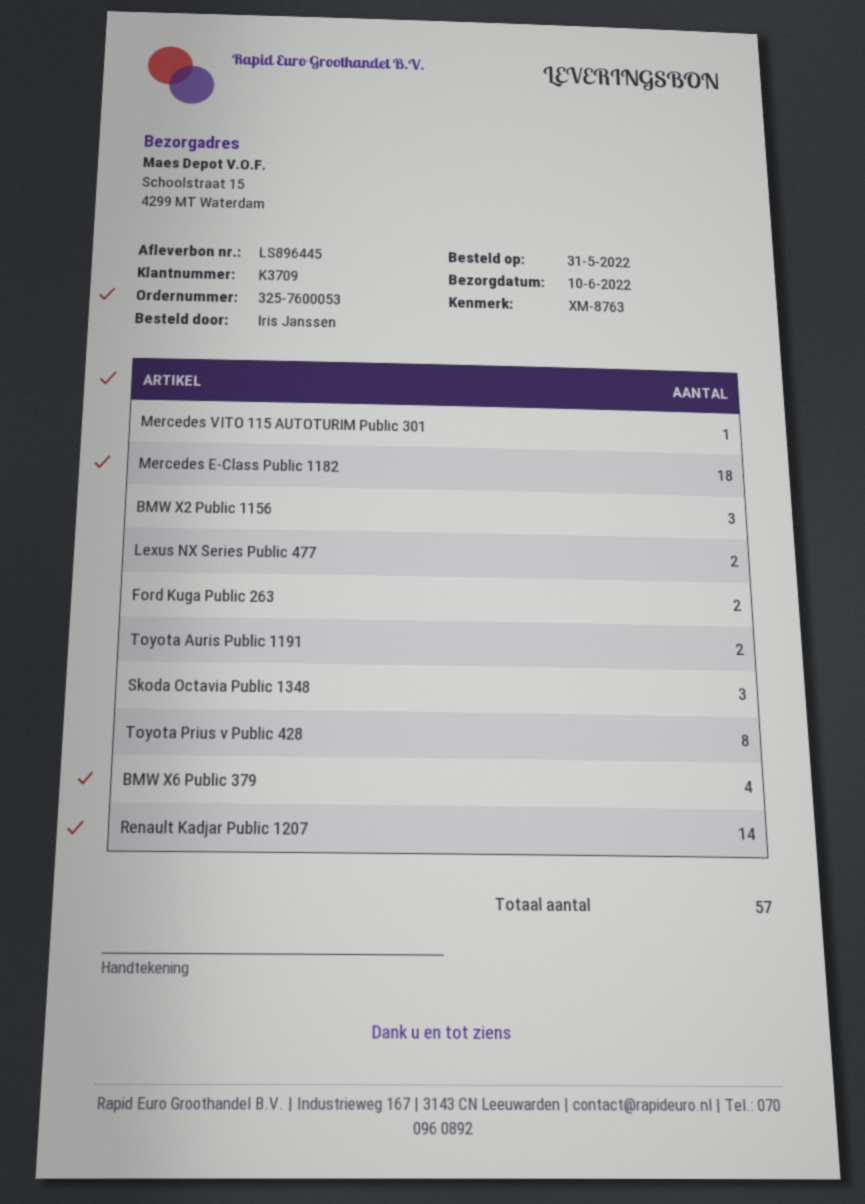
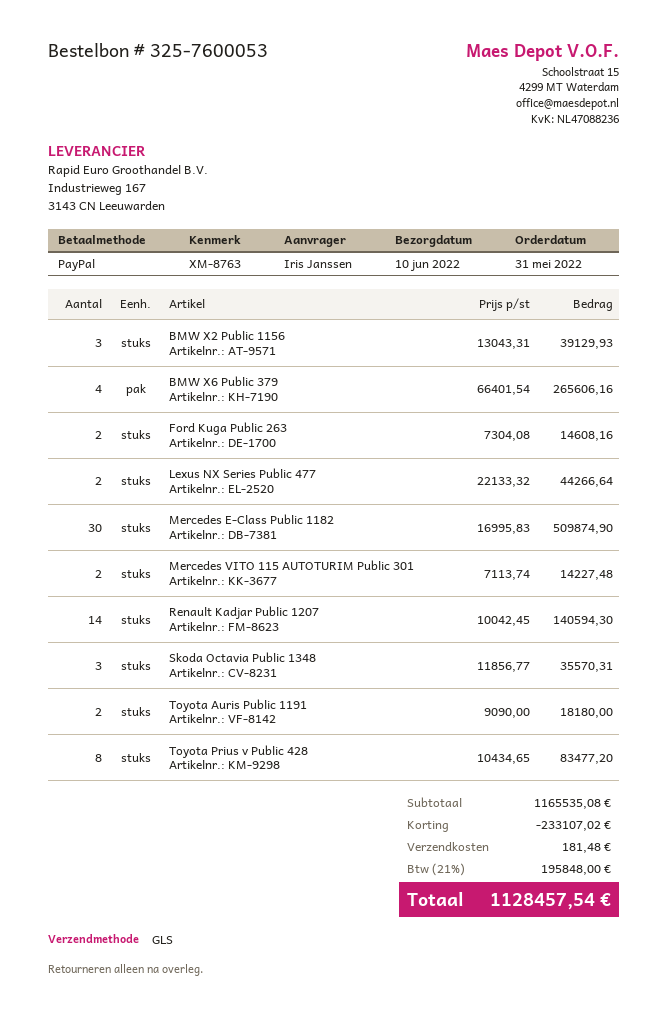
Mercedes VITO 115 AUTOTURIM Public 301: 1 -> 2
Mercedes E-Class Public 1182: 18 -> 30

